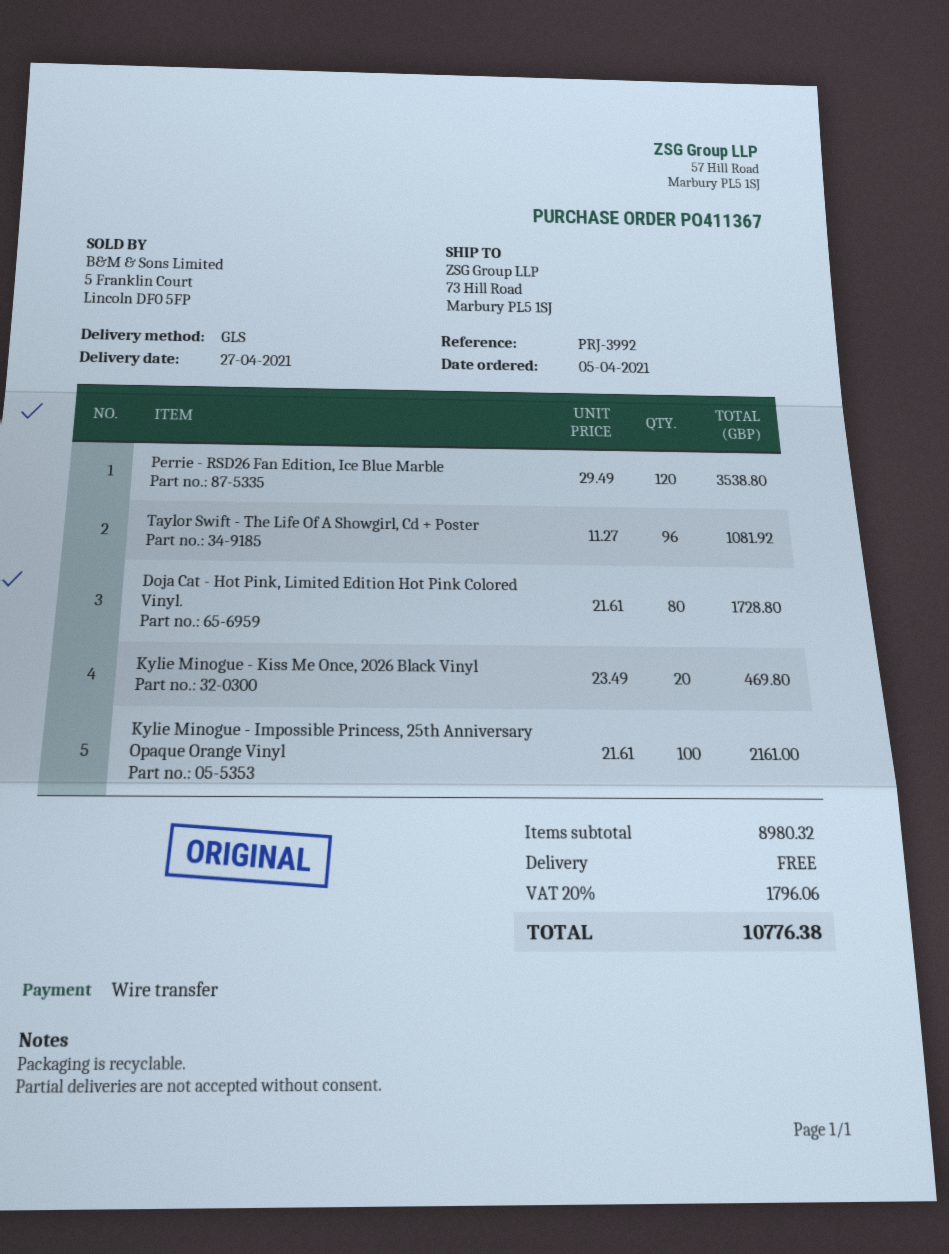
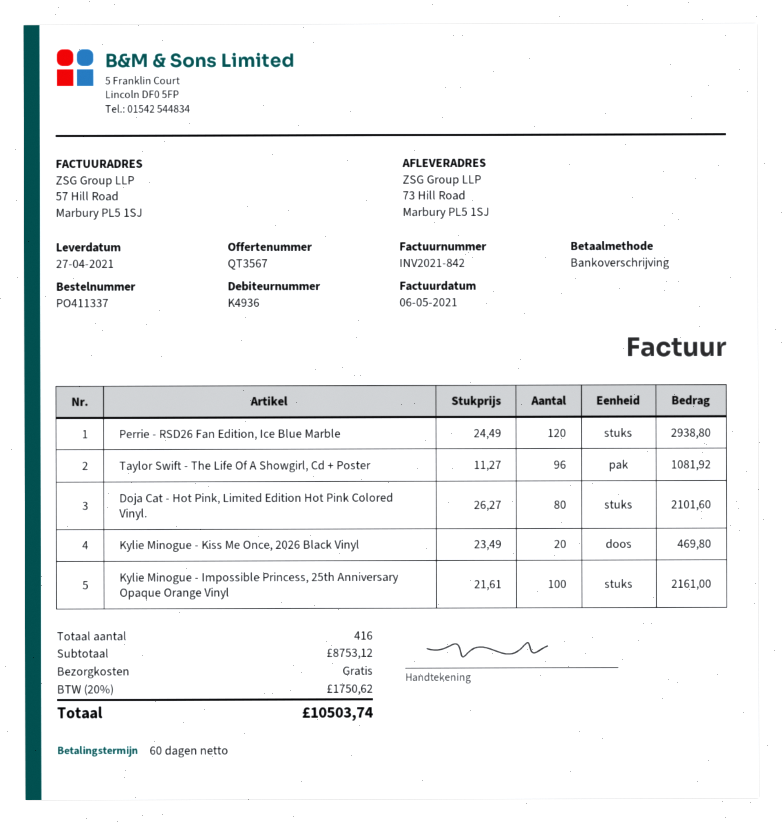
order number: PO411367 -> PO411337
Perrie - RSD26 Fan Edition, Ice Blue Marble: 120 x 29.49 = 3538.80 -> 120 x 24.49 = 2938.80
Doja Cat - Hot Pink, Limited Edition Hot Pink Colored Vinyl.: 80 x 21.61 = 1728.80 -> 80 x 26.27 = 2101.60
subtotal: 8980.32 -> 8753.12
tax: 20% = 1796.06 -> 20% = 1750.62
total: 10776.38 -> 10503.74

